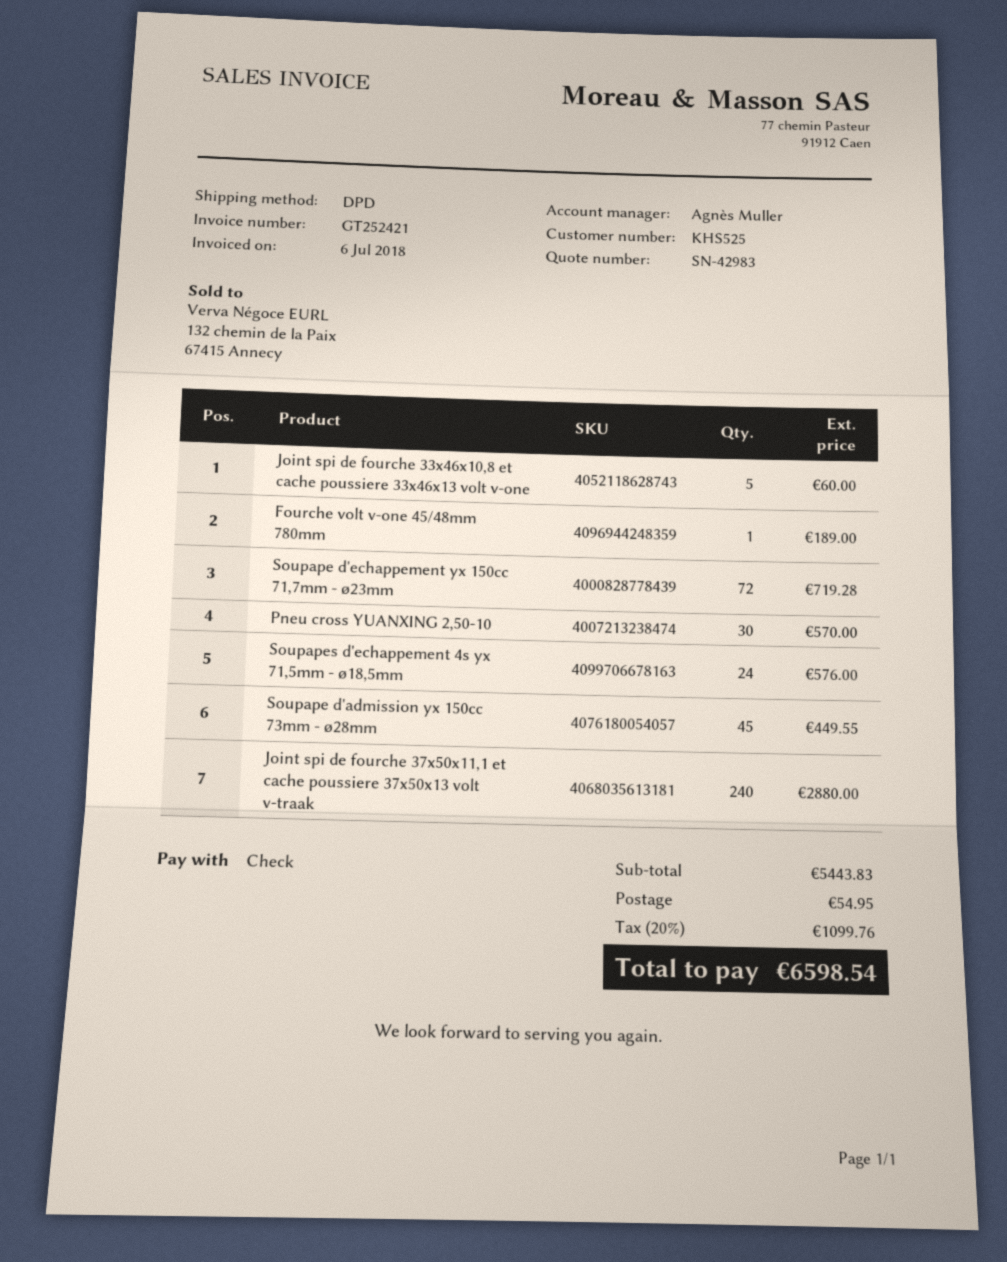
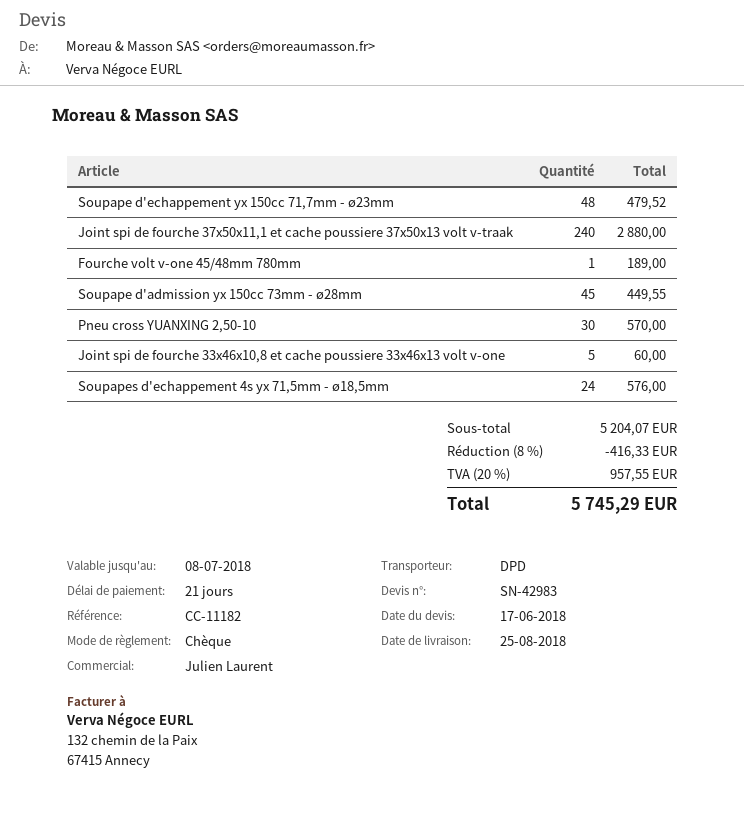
sales rep: Agnès Muller -> Julien Laurent
Soupape d'echappement yx 150cc 71,7mm - ø23mm: 72 for 719.28 -> 48 for 479.52
subtotal: 5443.83 -> 5204.07
discount: none -> 8% = 416.33
shipping: 54.95 -> none
tax: 20% = 1099.76 -> 20% = 957.55
total: 6598.54 -> 5745.29

